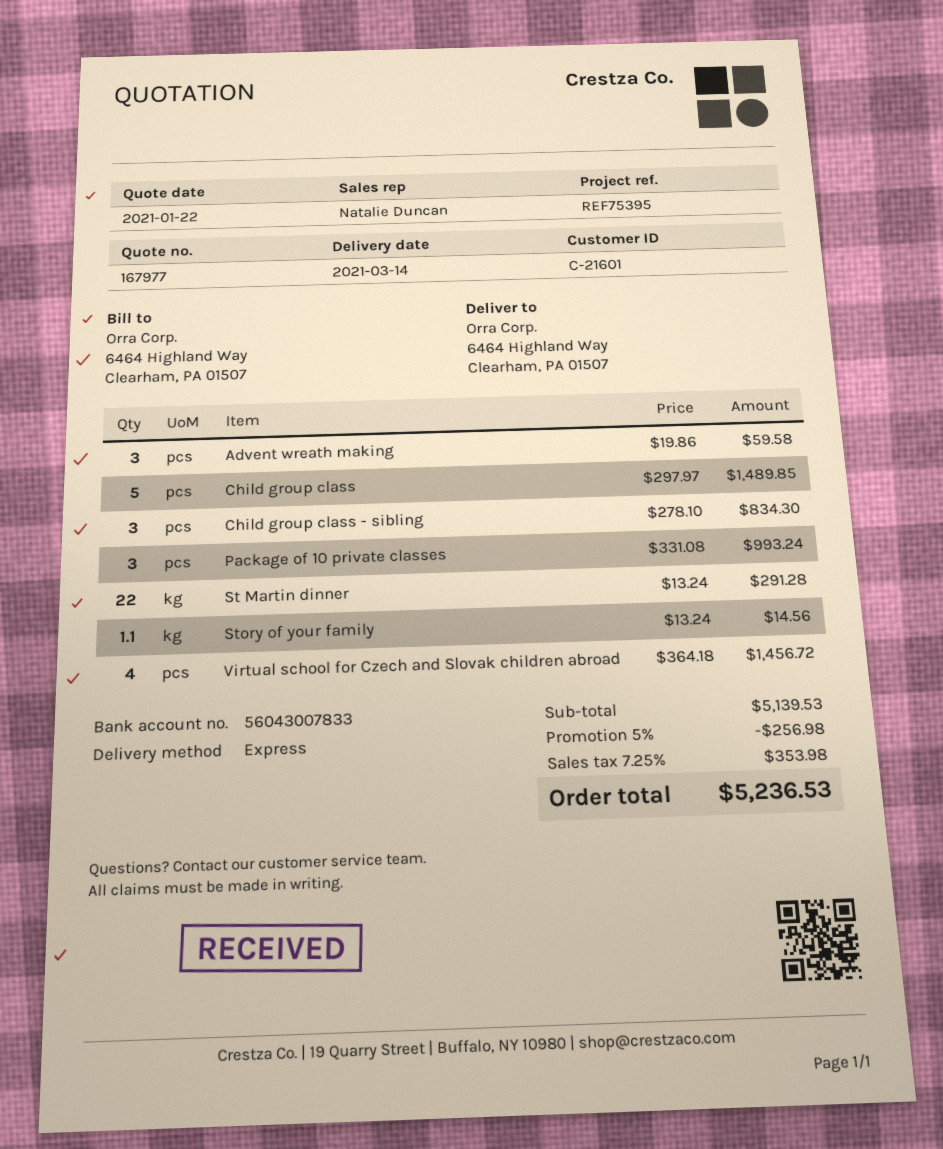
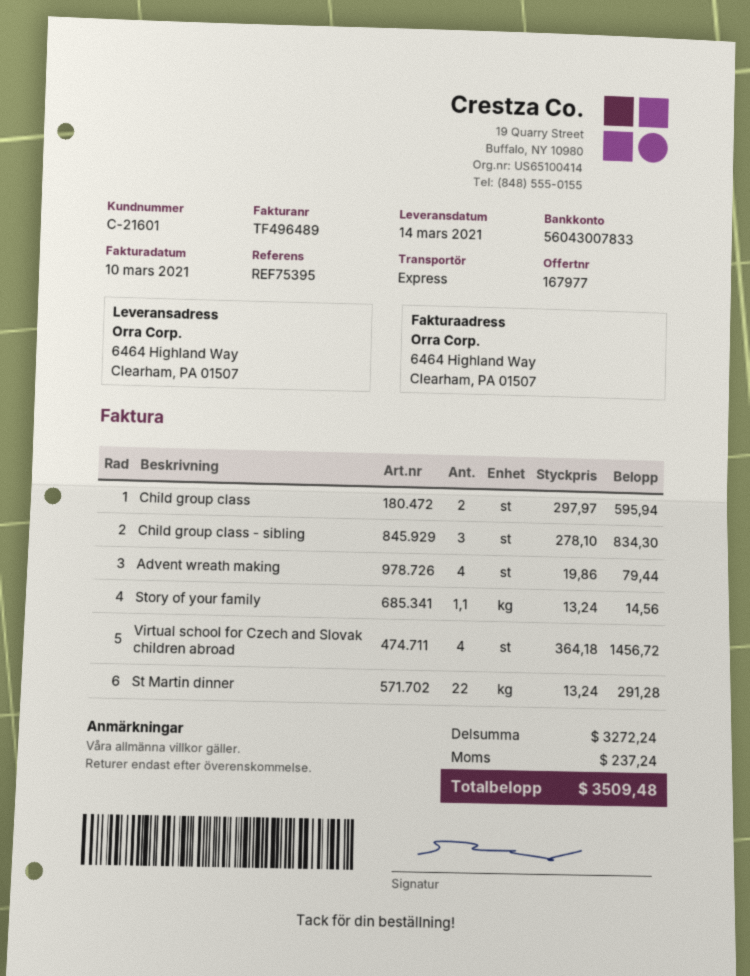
Advent wreath making: 3 x 19.86 = 59.58 -> 4 x 19.86 = 79.44
Child group class: 5 x 297.97 = 1489.85 -> 2 x 297.97 = 595.94
Package of 10 private classes: 3 x 331.08 = 993.24 -> none
subtotal: 5139.53 -> 3272.24
discount: 5% = 256.98 -> none
tax: 353.98 -> 237.24
total: 5236.53 -> 3509.48

